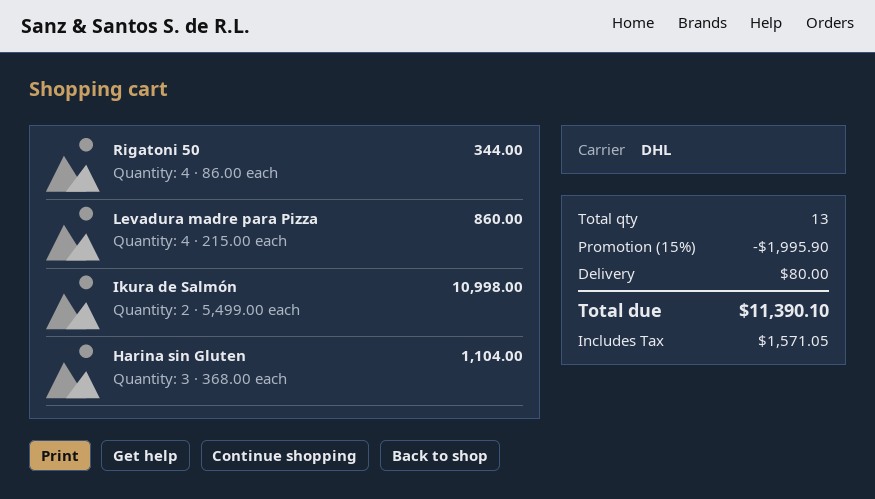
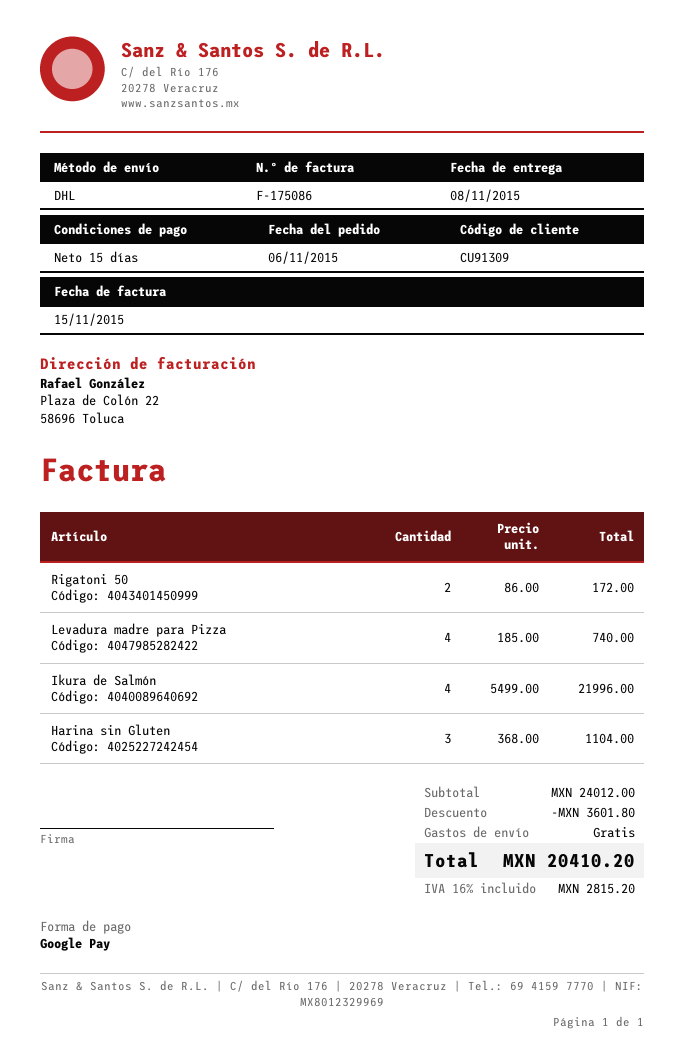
Rigatoni 50: 4 x 86.00 = 344.00 -> 2 x 86.00 = 172.00
Levadura madre para Pizza: 4 x 215.00 = 860.00 -> 4 x 185.00 = 740.00
Ikura de Salmón: 2 x 5499.00 = 10998.00 -> 4 x 5499.00 = 21996.00
discount: 1995.90 -> 3601.80
shipping: 80.00 -> 0.00
tax: 1571.05 -> 2815.20
total: 11390.10 -> 20410.20

